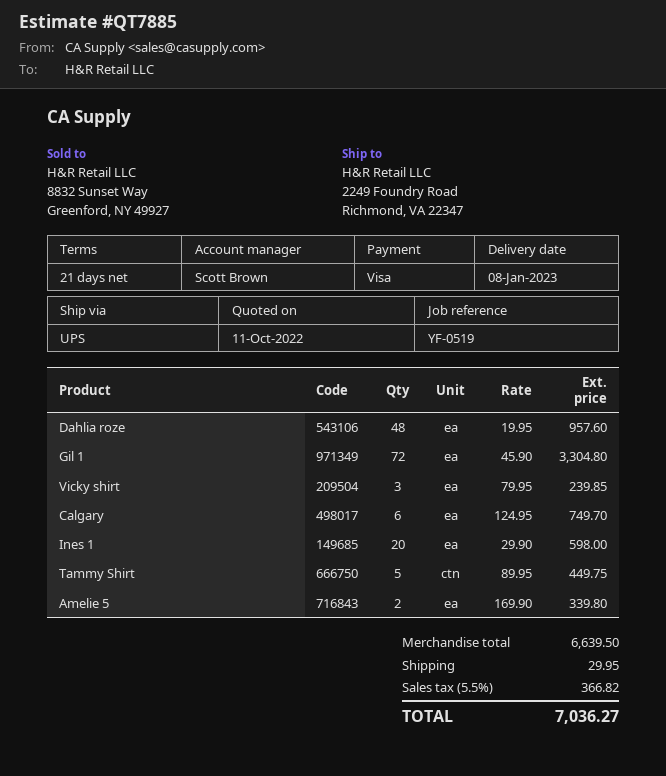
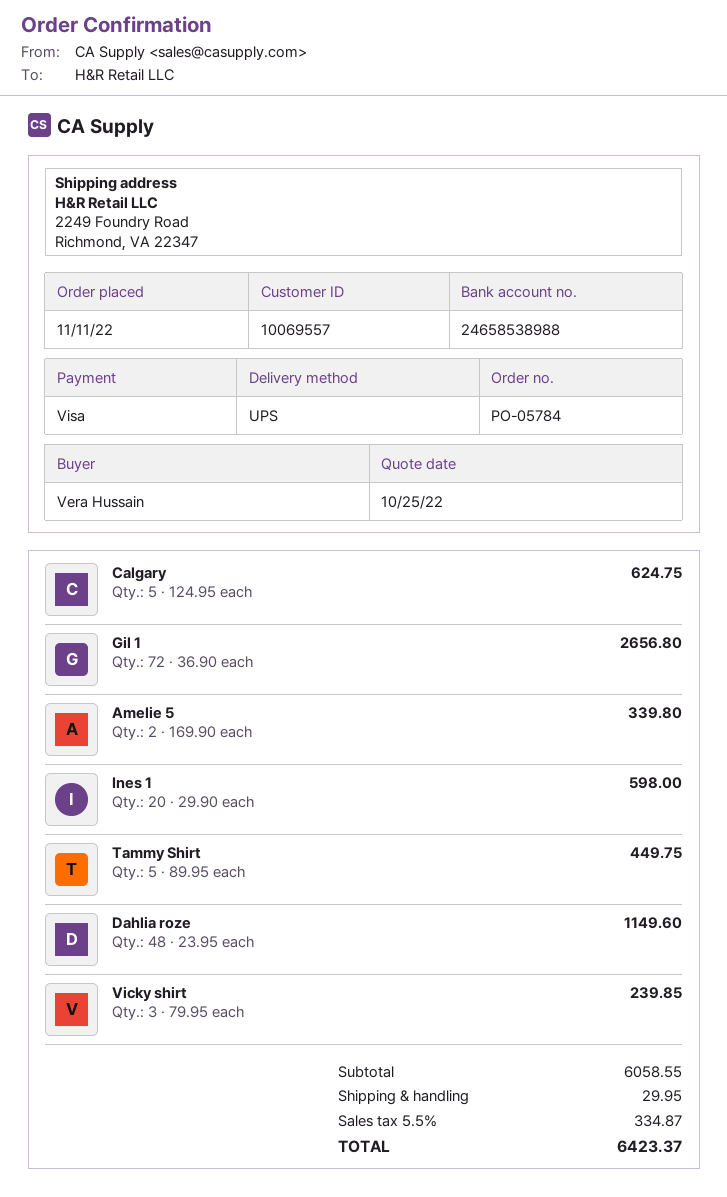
quote date: 2022-10-11 -> 2022-10-25
Dahlia roze: 48 x 19.95 = 957.60 -> 48 x 23.95 = 1149.60
Gil 1: 72 x 45.90 = 3304.80 -> 72 x 36.90 = 2656.80
Calgary: 6 x 124.95 = 749.70 -> 5 x 124.95 = 624.75
subtotal: 6639.50 -> 6058.55
tax: 5.5% = 366.82 -> 5.5% = 334.87
total: 7036.27 -> 6423.37

